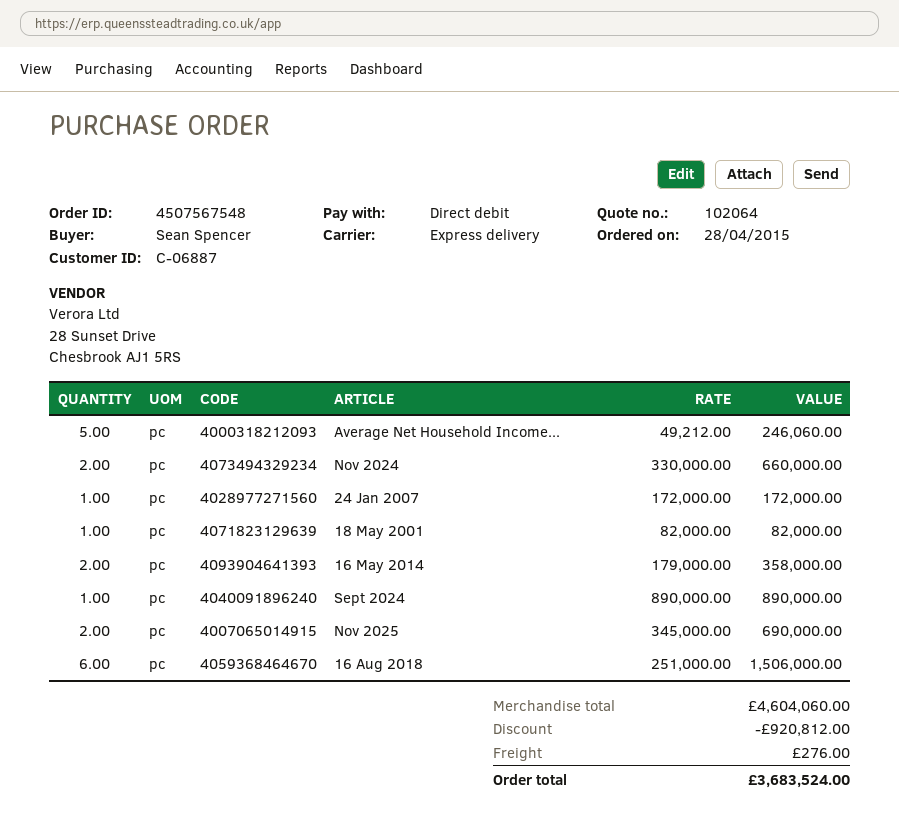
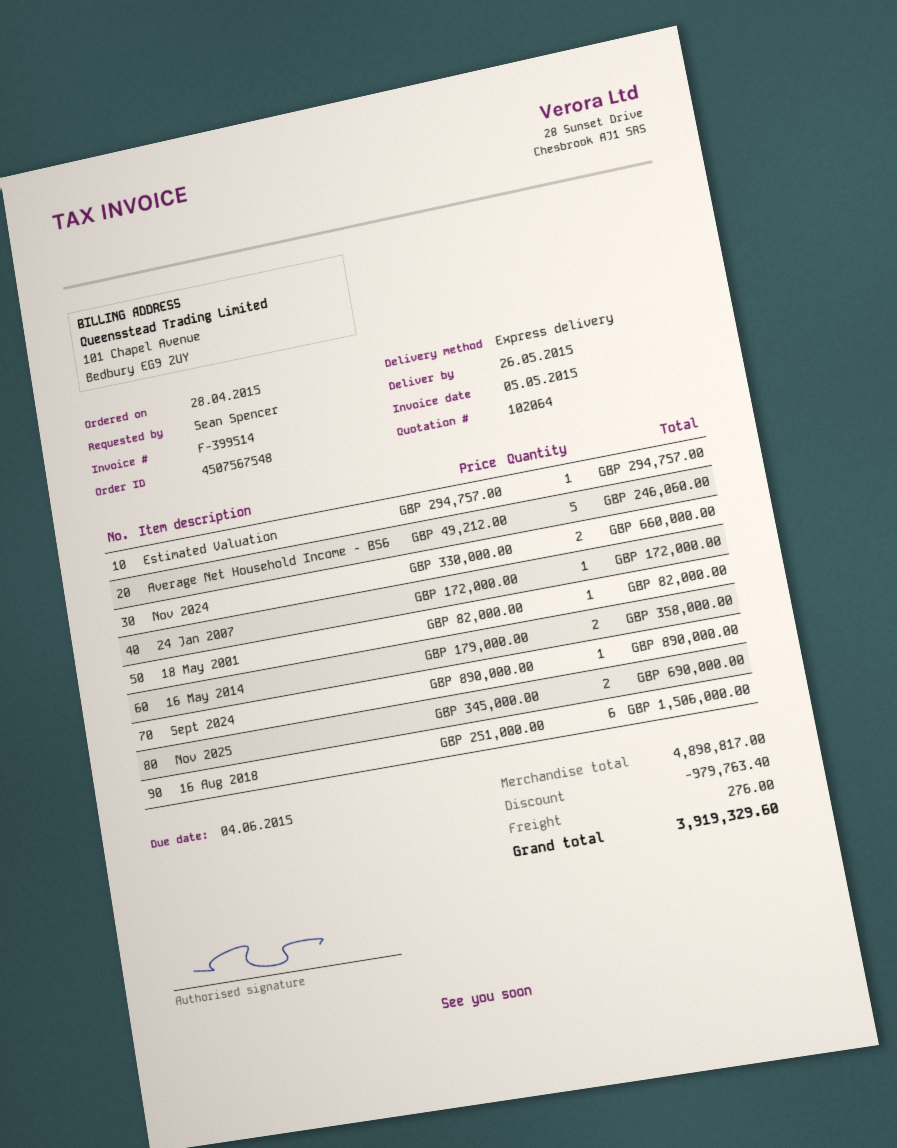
Estimated Valuation: none -> 1 x 294757.00 = 294757.00
subtotal: 4604060.00 -> 4898817.00
discount: 920812.00 -> 979763.40
total: 3683524.00 -> 3919329.60

